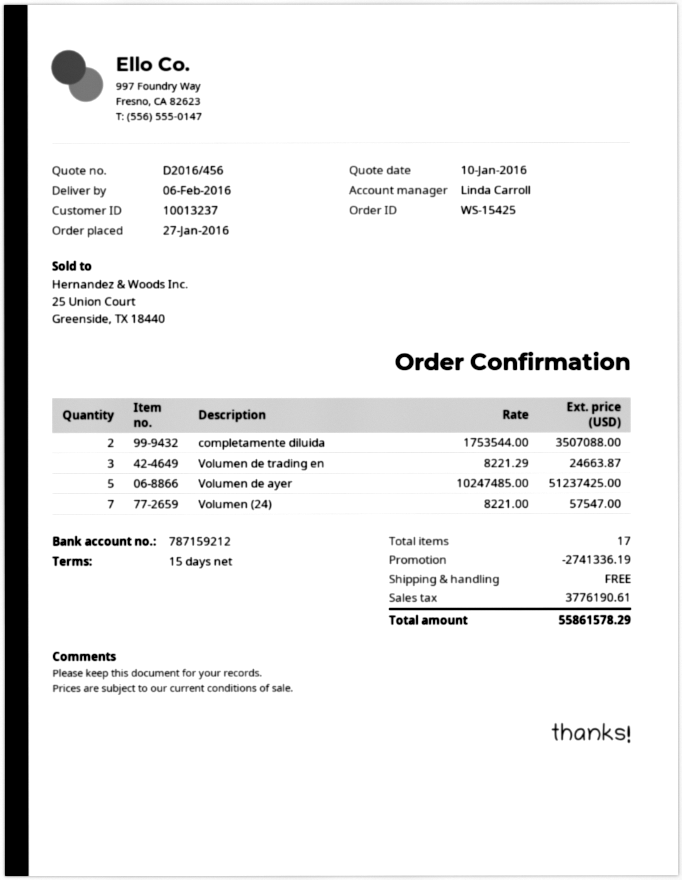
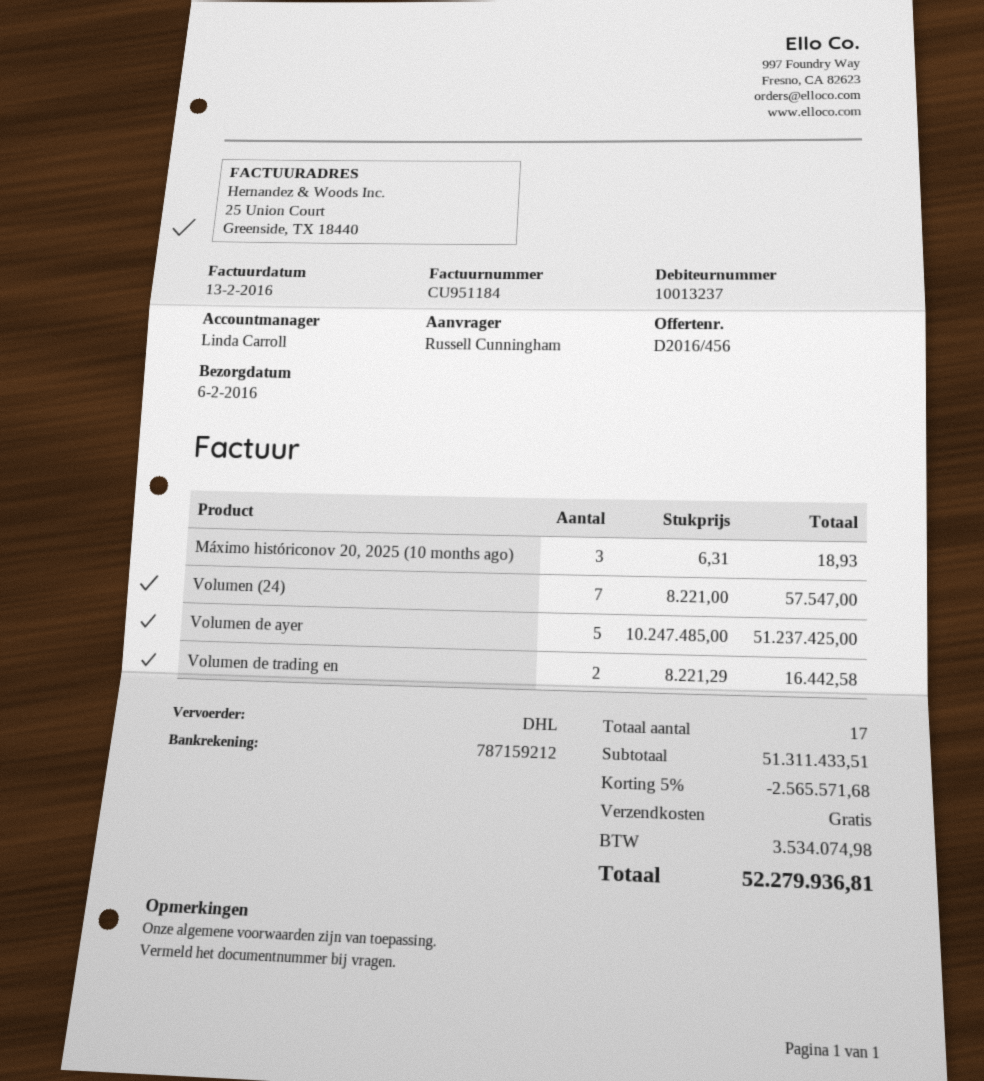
completamente diluida: 2 x 1753544.00 = 3507088.00 -> none
Volumen de trading en: 3 x 8221.29 = 24663.87 -> 2 x 8221.29 = 16442.58
Máximo históriconov 20, 2025 (10 months ago): none -> 3 x 6.31 = 18.93
discount: 2741336.19 -> 2565571.68
tax: 3776190.61 -> 3534074.98
total: 55861578.29 -> 52279936.81

